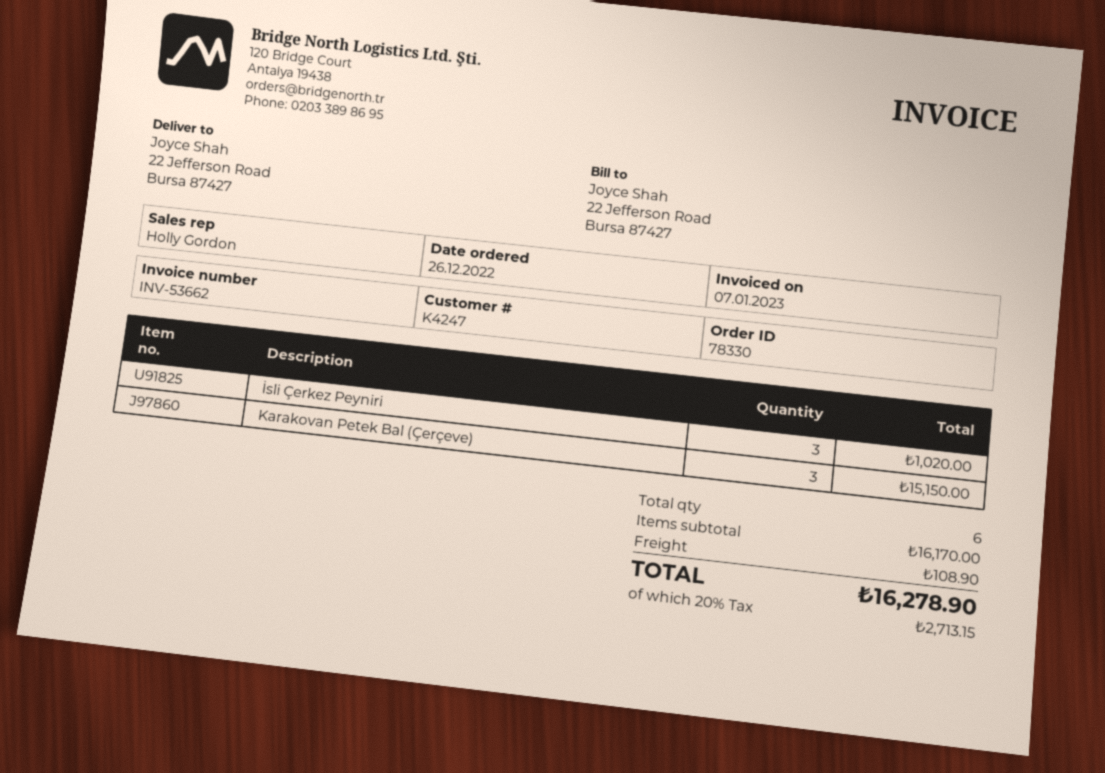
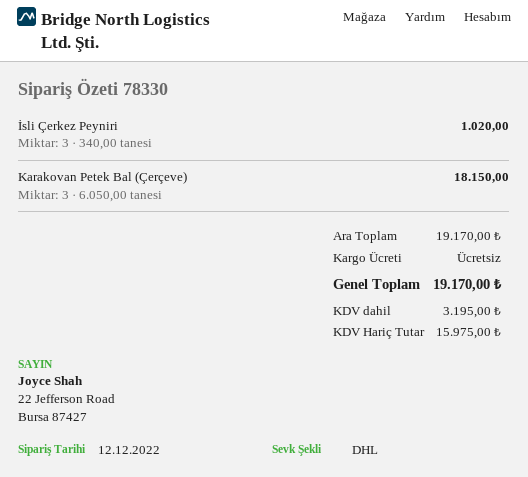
order date: 2022-12-26 -> 2022-12-12
Karakovan Petek Bal (Çerçeve): 3 for 15150.00 -> 3 for 18150.00
subtotal: 16170.00 -> 19170.00
shipping: 108.90 -> 0.00
tax: 2713.15 -> 3195.00
total: 16278.90 -> 19170.00

